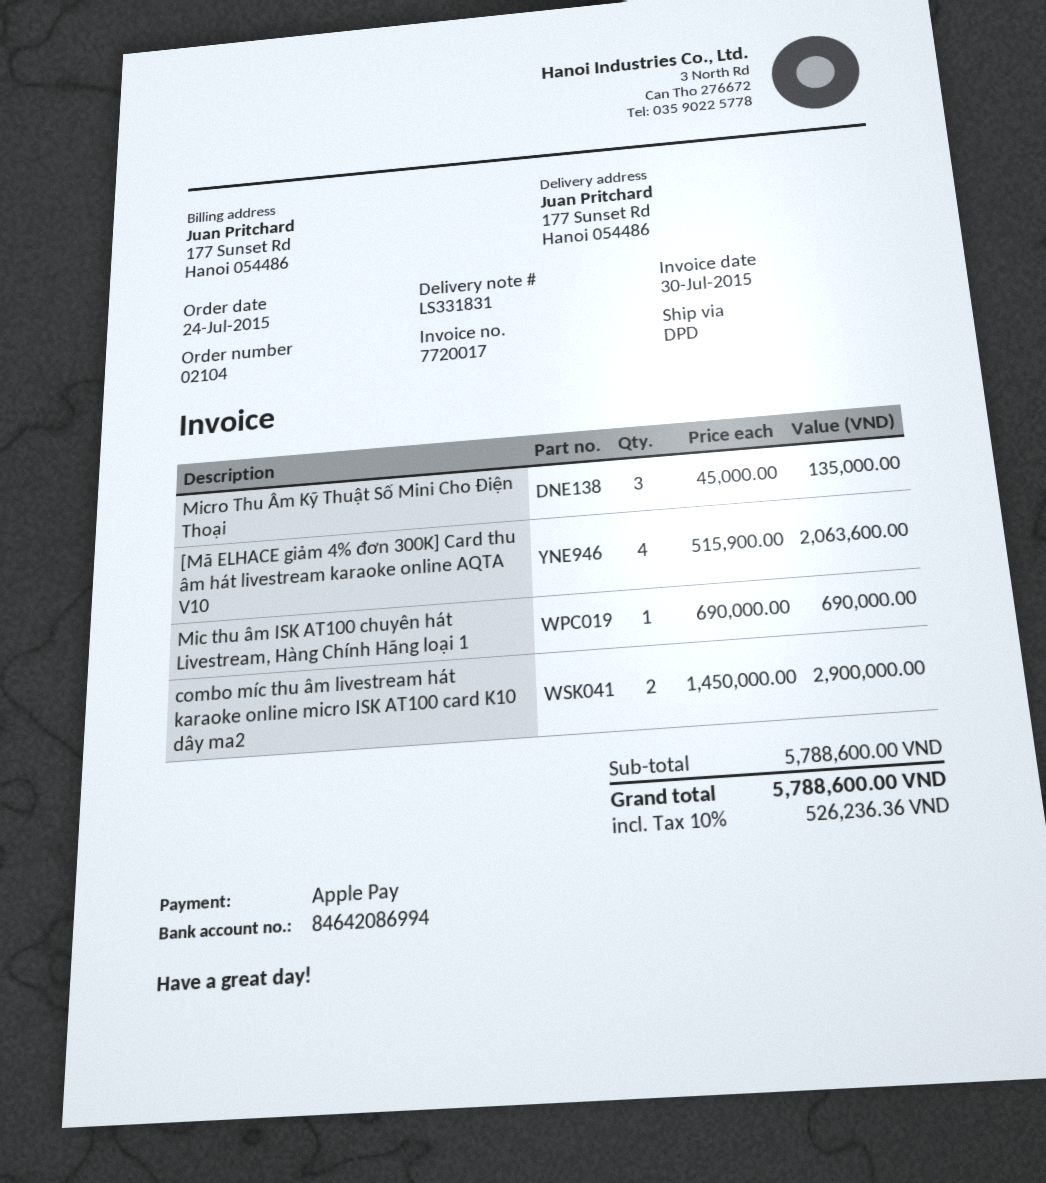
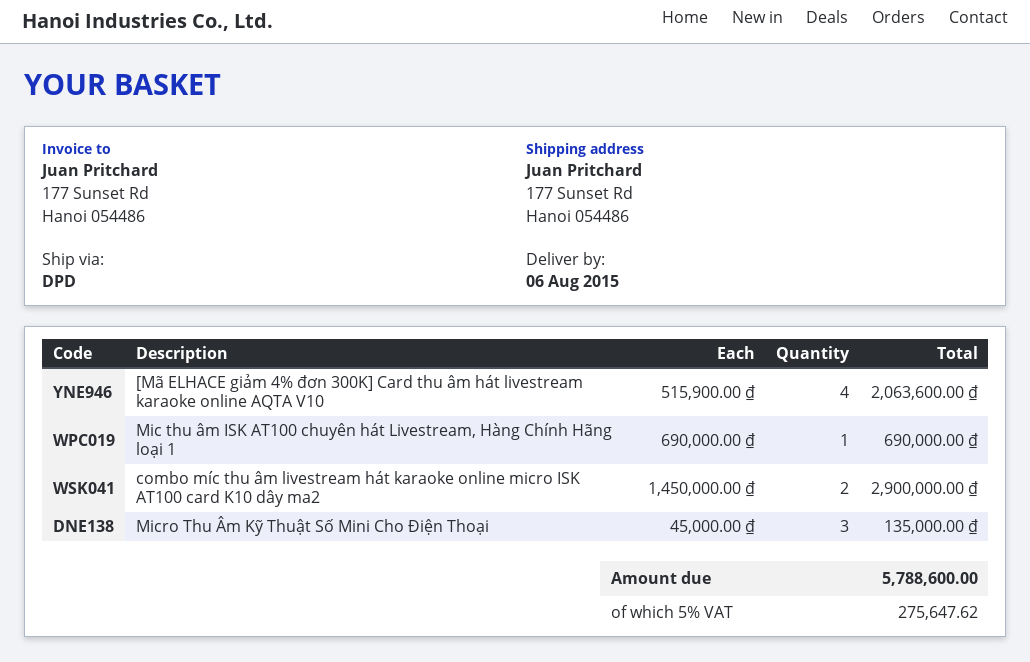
tax: 10% = 526236.36 -> 5% = 275647.62

